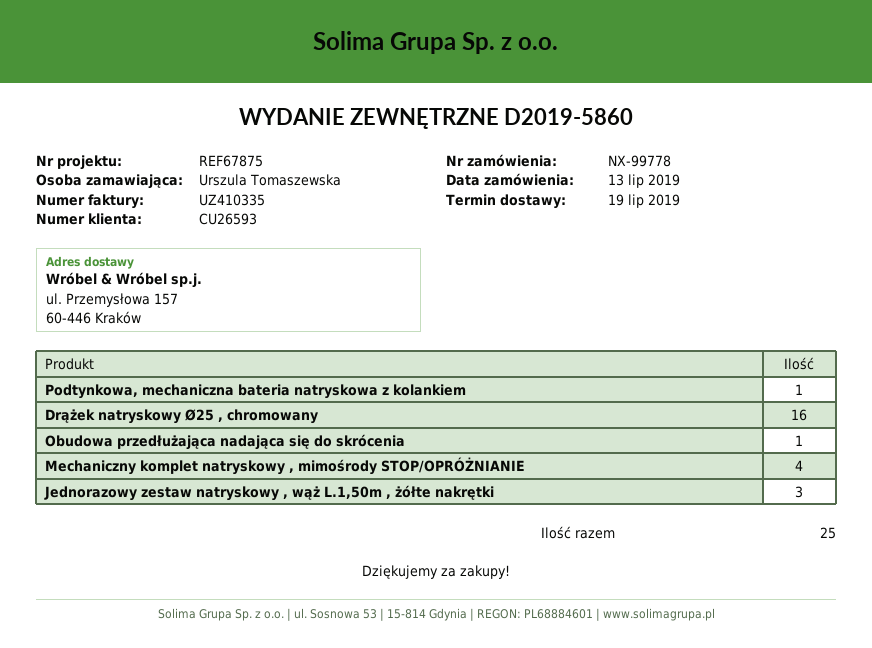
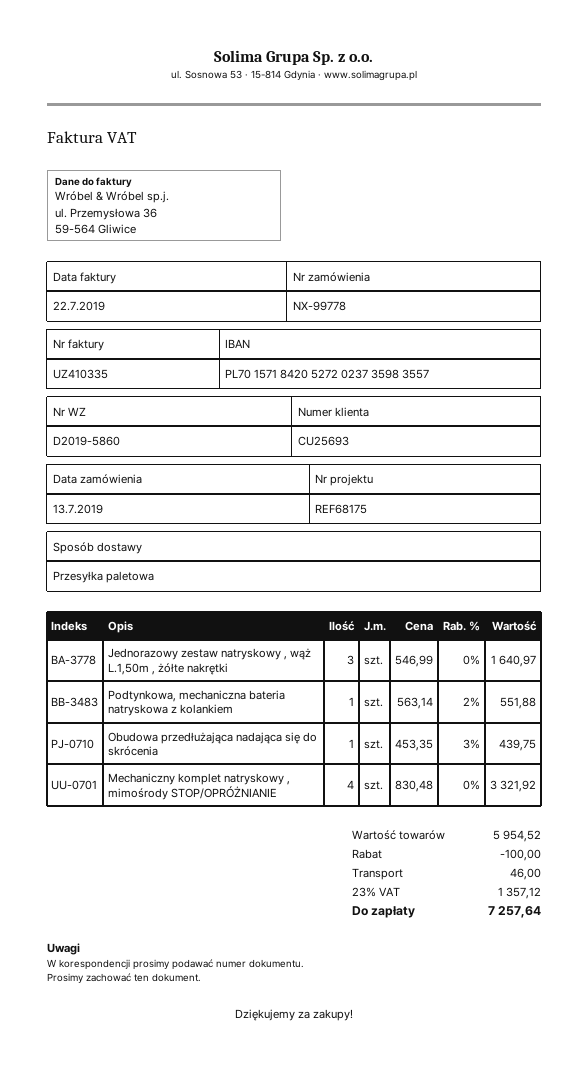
customer number: CU26593 -> CU25693
reference: REF67875 -> REF68175
Drążek natryskowy Ø25 , chromowany: 16 -> none

